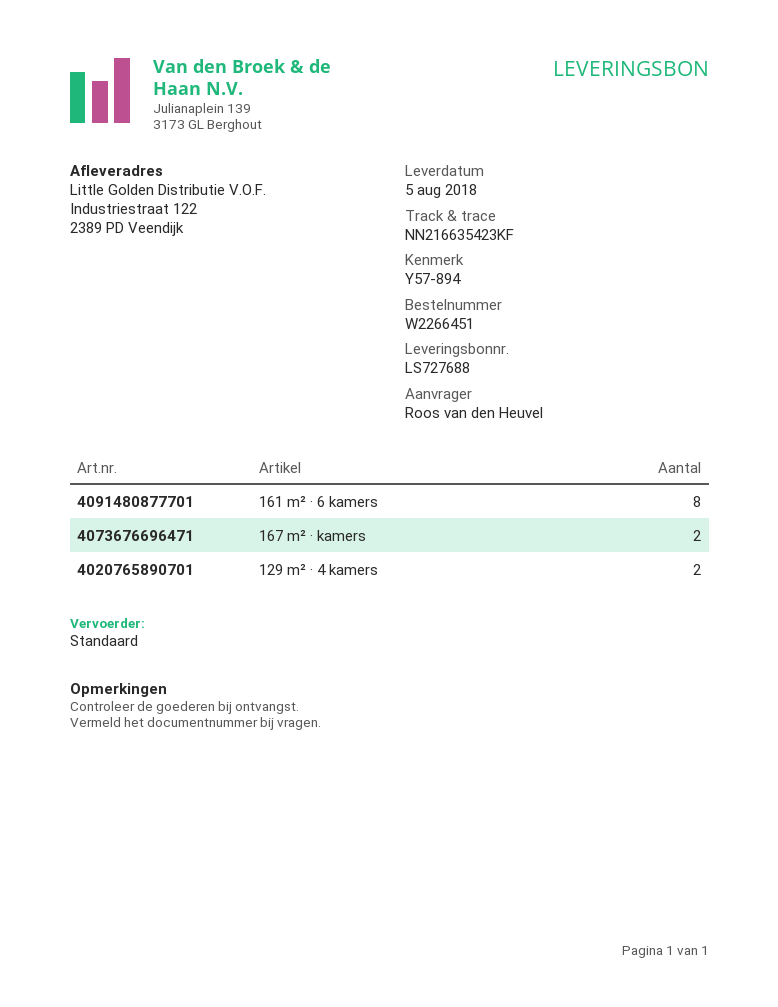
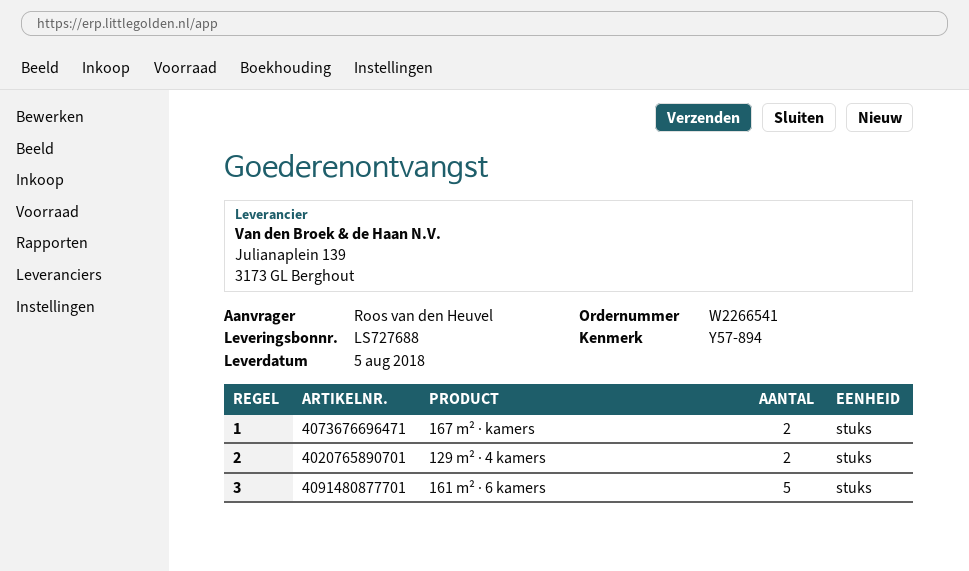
order number: W2266451 -> W2266541
161 m² · 6 kamers: 8 -> 5

